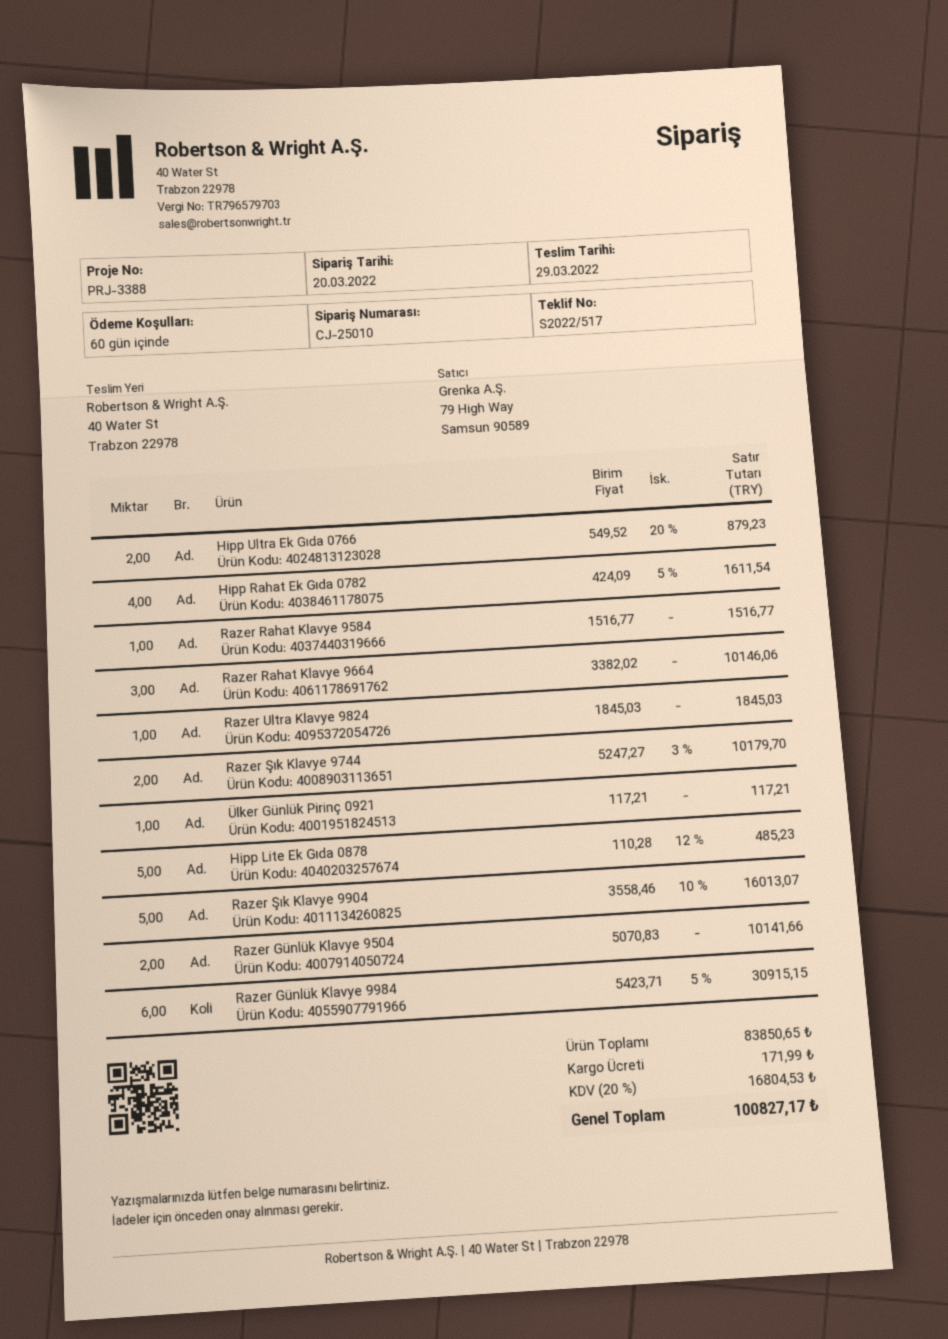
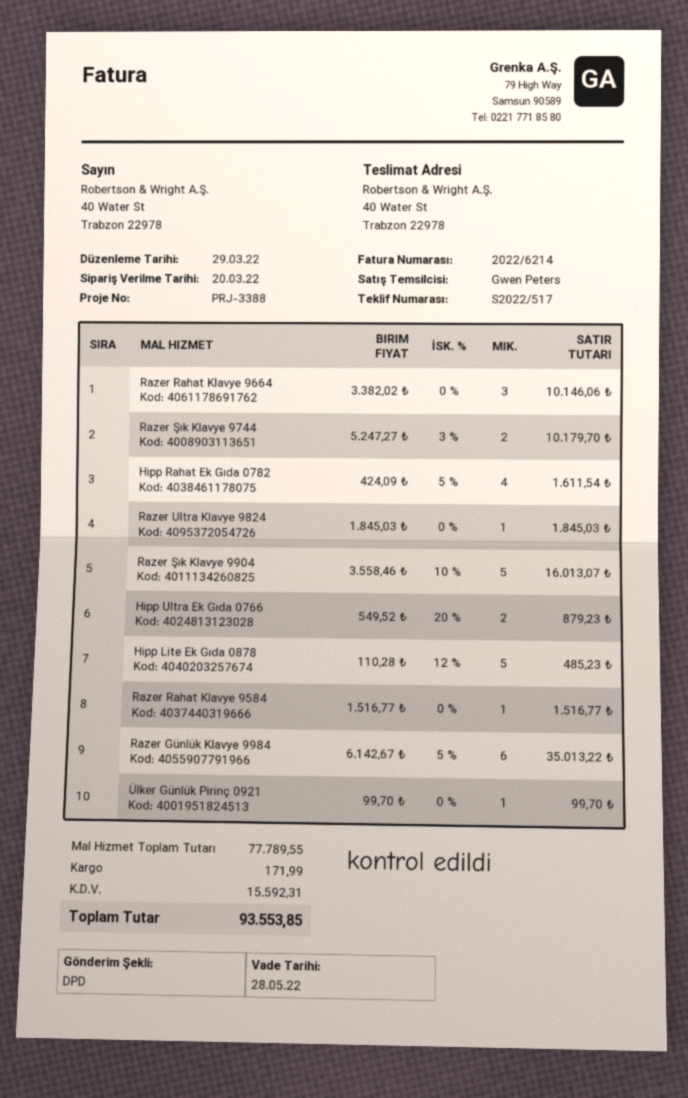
Ülker Günlük Pirinç 0921: 1 x 117.21 = 117.21 -> 1 x 99.70 = 99.70
Razer Günlük Klavye 9504: 2 x 5070.83 = 10141.66 -> none
Razer Günlük Klavye 9984: 6 x 5423.71 - 5% = 30915.15 -> 6 x 6142.67 - 5% = 35013.22
subtotal: 83850.65 -> 77789.55
tax: 16804.53 -> 15592.31
total: 100827.17 -> 93553.85

